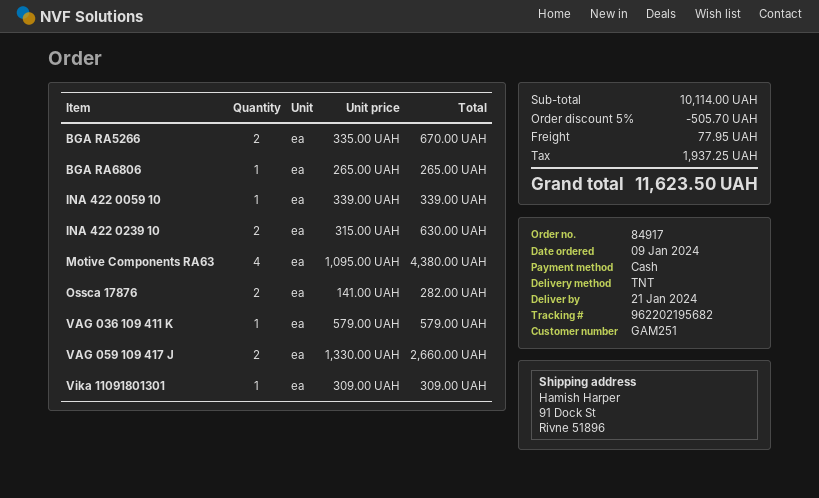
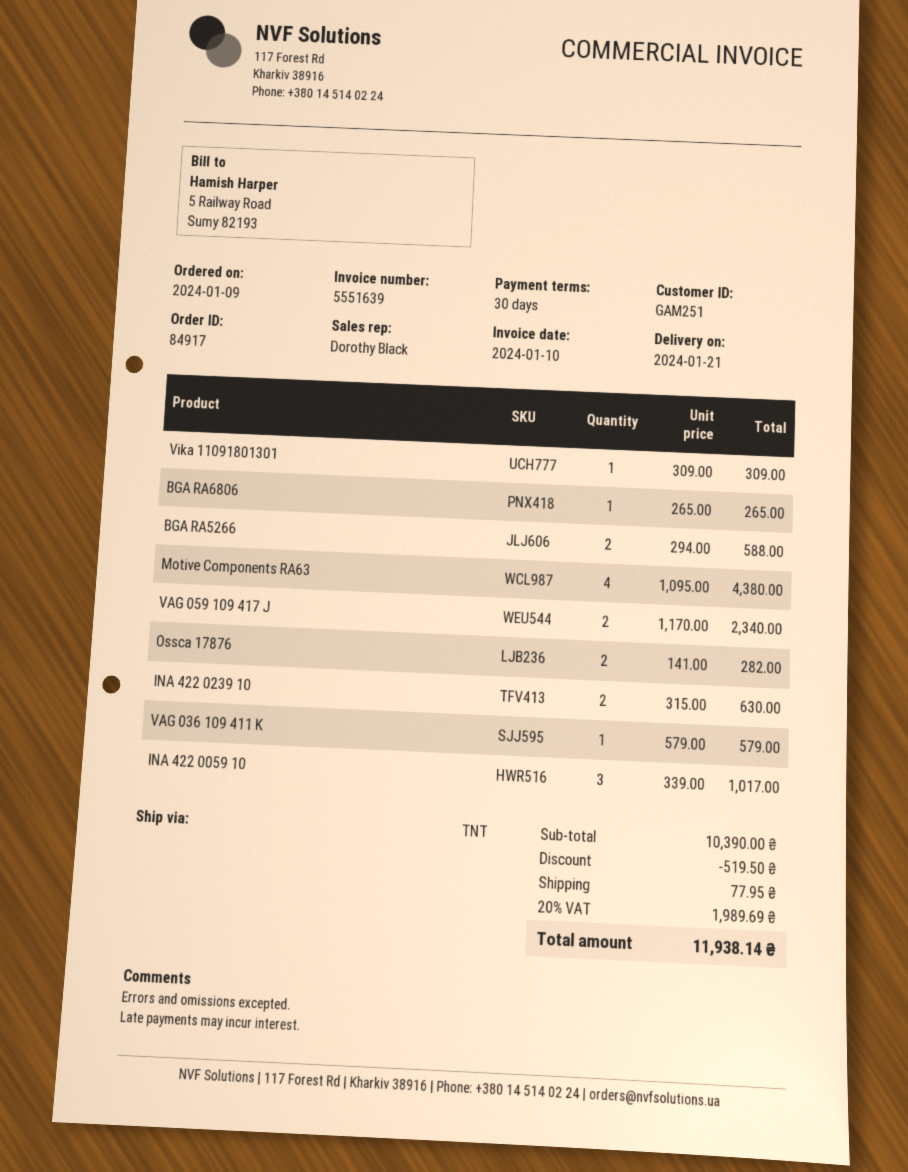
BGA RA5266: 2 x 335.00 = 670.00 -> 2 x 294.00 = 588.00
INA 422 0059 10: 1 x 339.00 = 339.00 -> 3 x 339.00 = 1017.00
VAG 059 109 417 J: 2 x 1330.00 = 2660.00 -> 2 x 1170.00 = 2340.00
subtotal: 10114.00 -> 10390.00
discount: 505.70 -> 519.50
tax: 1937.25 -> 1989.69
total: 11623.50 -> 11938.14

